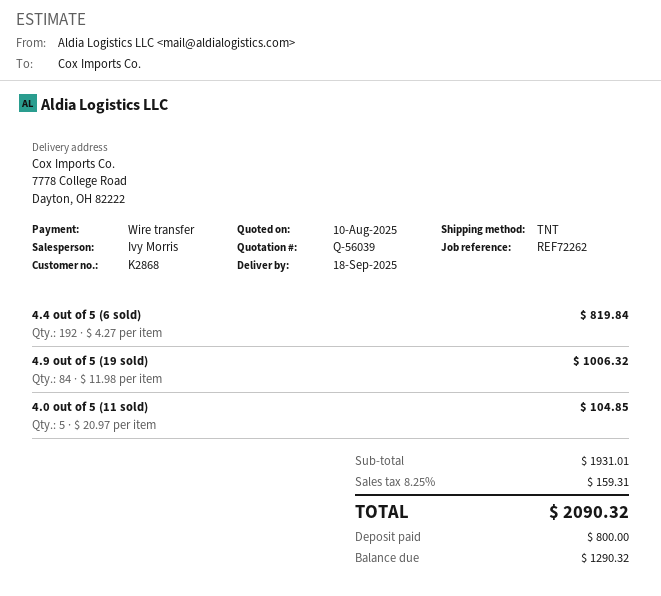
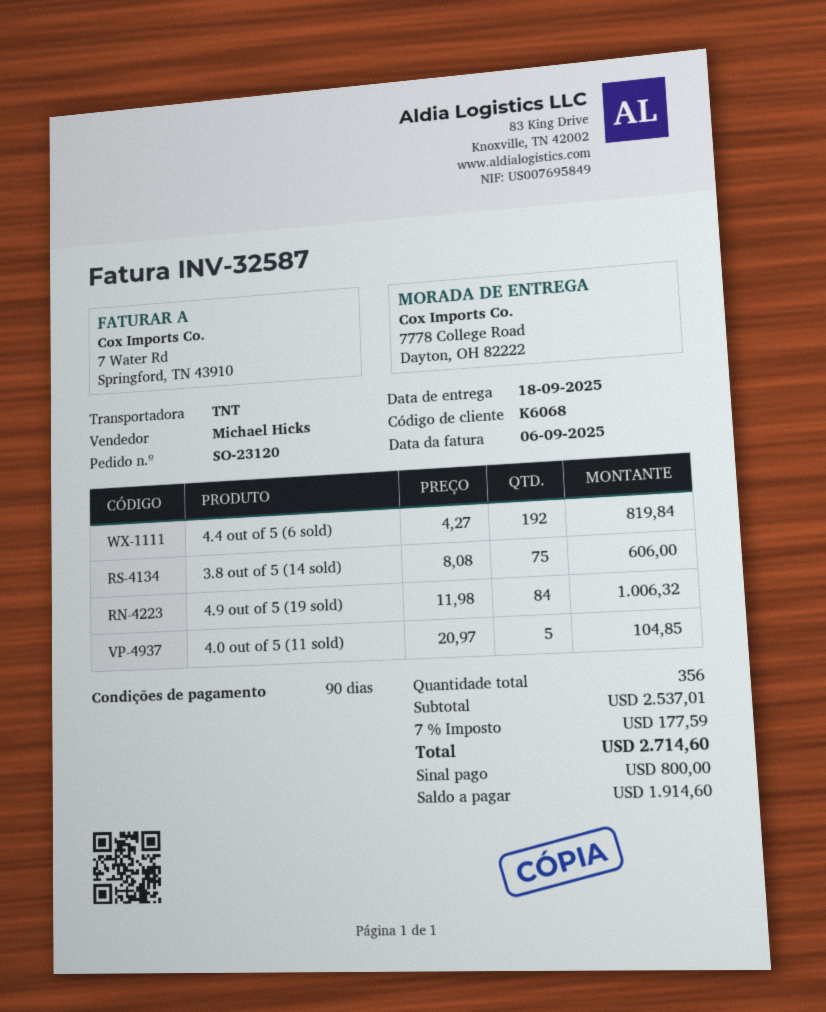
customer number: K2868 -> K6068
sales rep: Ivy Morris -> Michael Hicks
3.8 out of 5 (14 sold): none -> 75 x 8.08 = 606.00
subtotal: 1931.01 -> 2537.01
tax: 8.25% = 159.31 -> 7% = 177.59
total: 2090.32 -> 2714.60
balance: 1290.32 -> 1914.60

